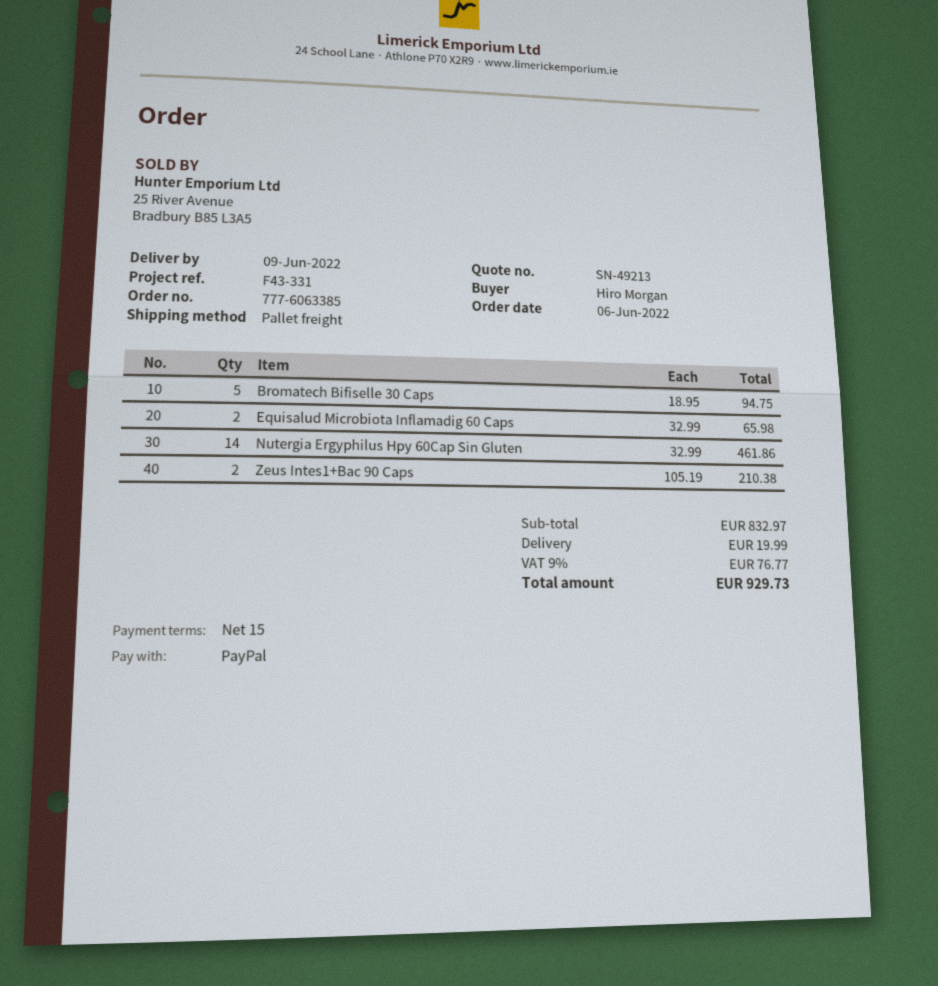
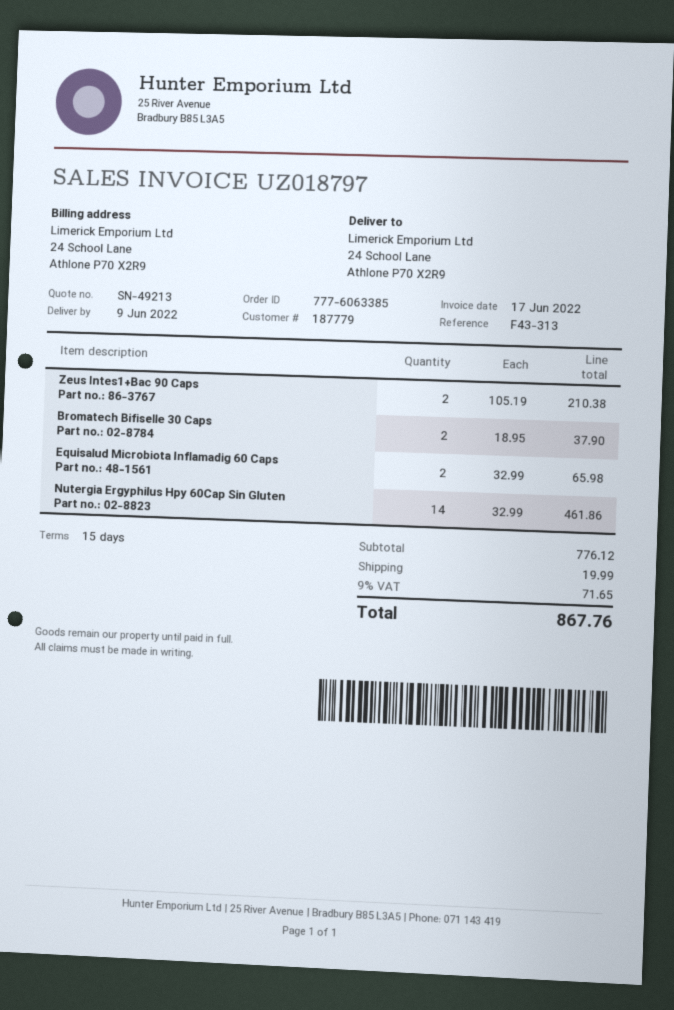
reference: F43-331 -> F43-313
Bromatech Bifiselle 30 Caps: 5 x 18.95 = 94.75 -> 2 x 18.95 = 37.90
subtotal: 832.97 -> 776.12
tax: 9% = 76.77 -> 9% = 71.65
total: 929.73 -> 867.76

